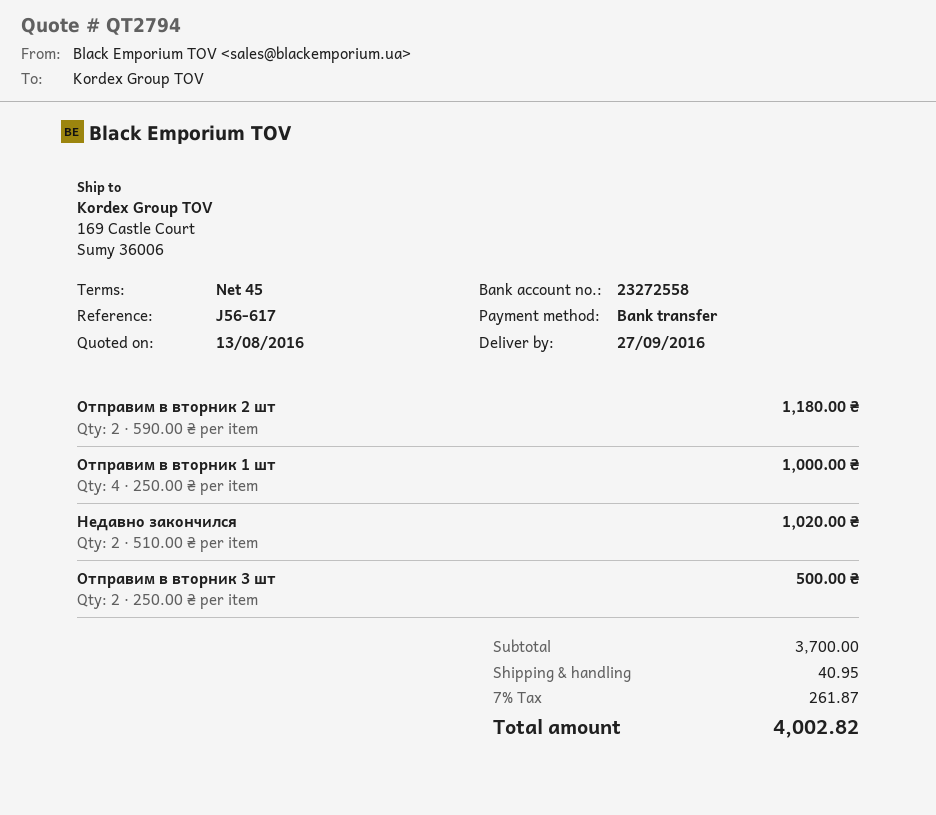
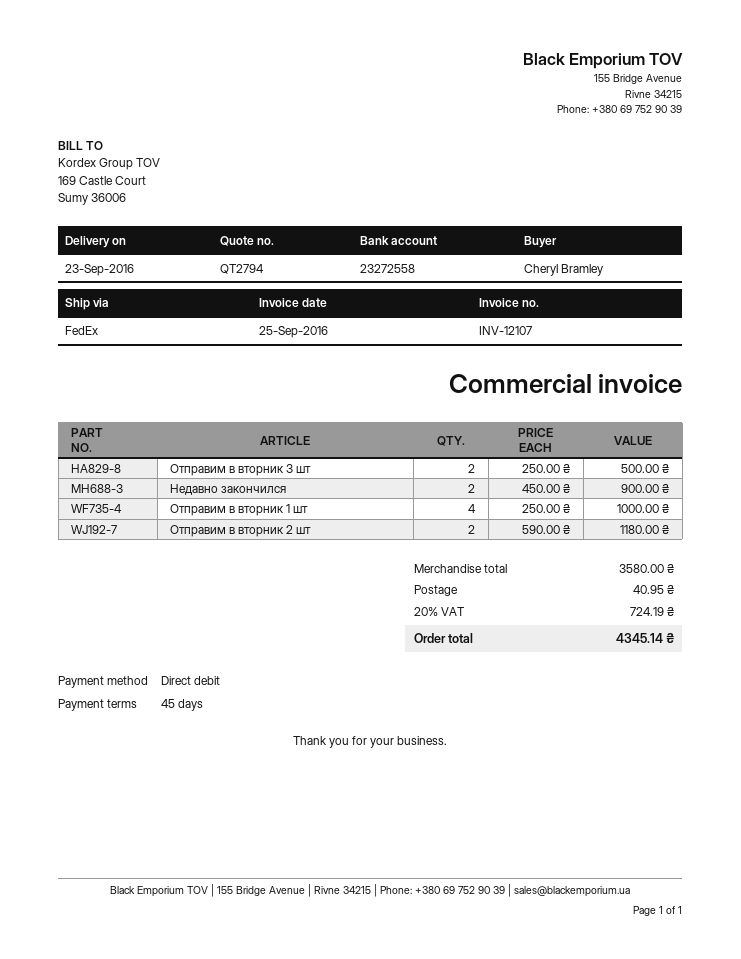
delivery date: 2016-09-27 -> 2016-09-23
payment method: bank transfer -> direct debit
Недавно закончился: 2 x 510.00 = 1020.00 -> 2 x 450.00 = 900.00
subtotal: 3700.00 -> 3580.00
tax: 7% = 261.87 -> 20% = 724.19
total: 4002.82 -> 4345.14

